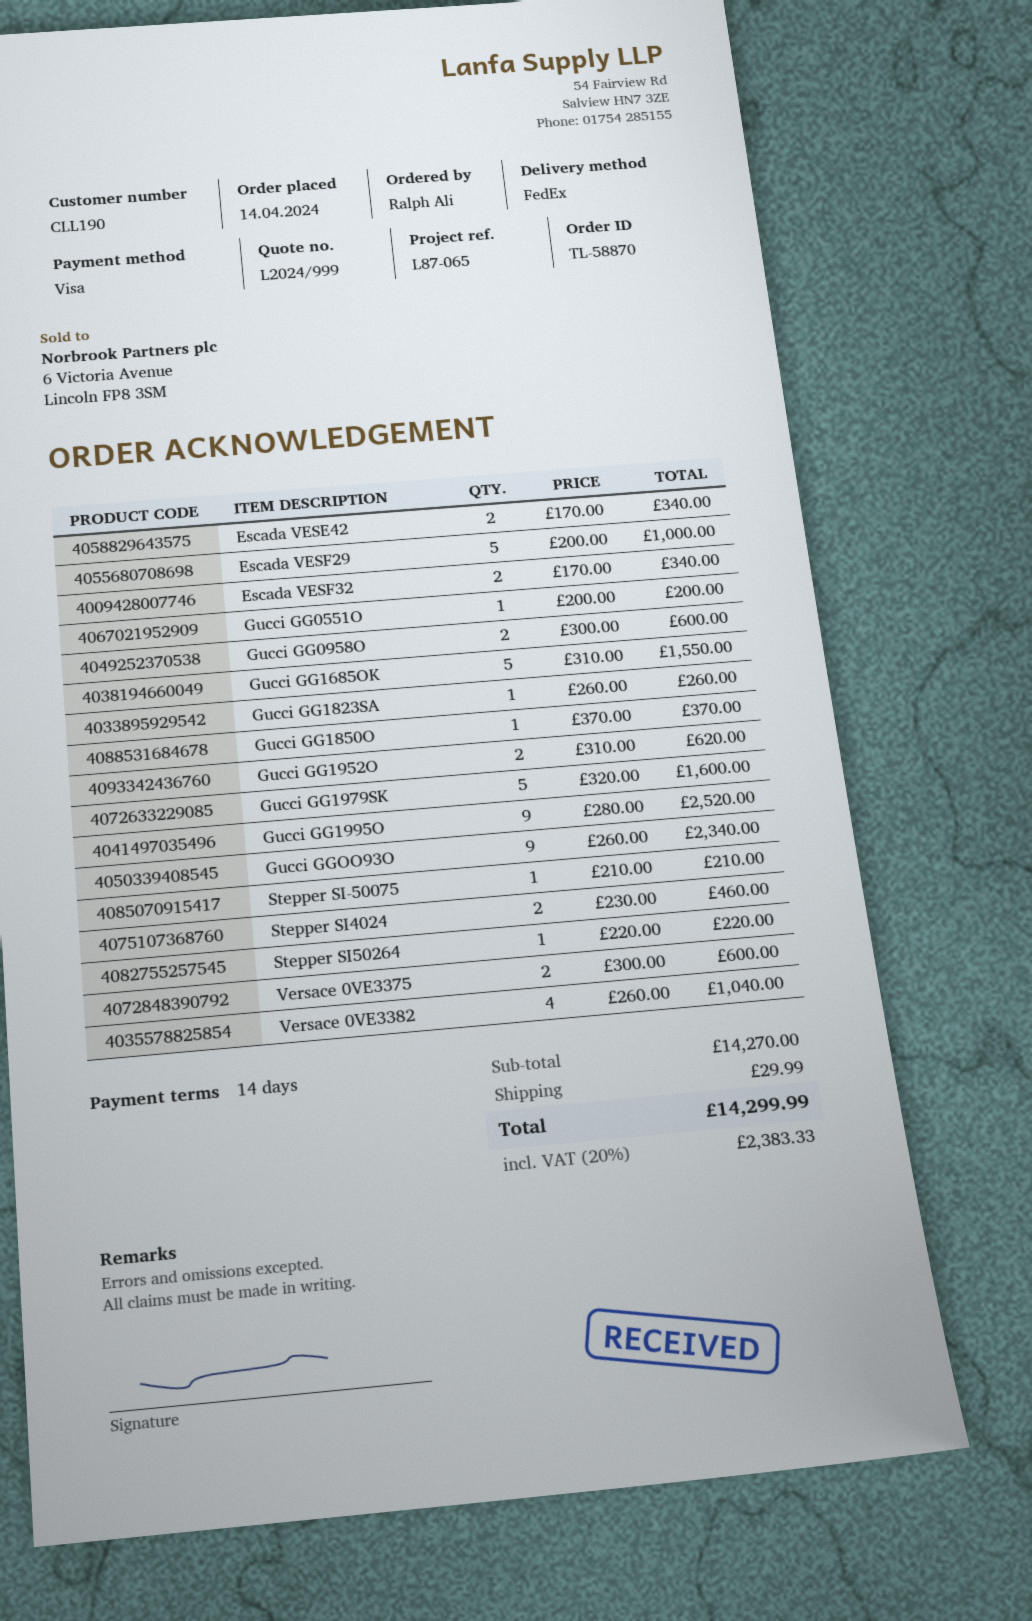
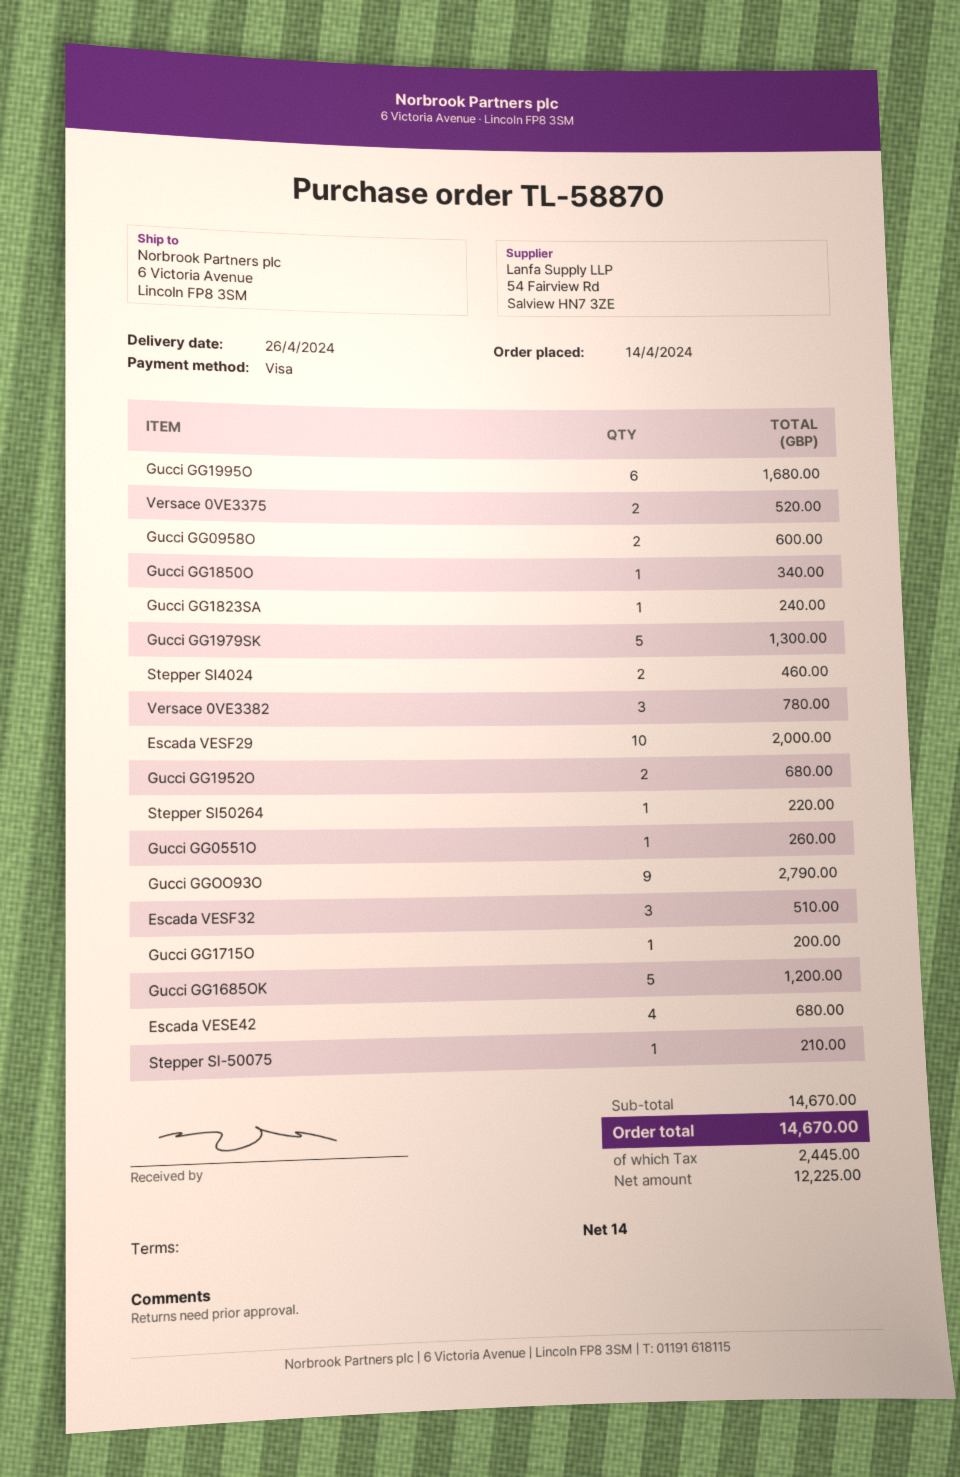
Escada VESE42: 2 for 340.00 -> 4 for 680.00
Escada VESF29: 5 for 1000.00 -> 10 for 2000.00
Escada VESF32: 2 for 340.00 -> 3 for 510.00
Gucci GG0551O: 1 for 200.00 -> 1 for 260.00
Gucci GG1685OK: 5 for 1550.00 -> 5 for 1200.00
Gucci GG1823SA: 1 for 260.00 -> 1 for 240.00
Gucci GG1850O: 1 for 370.00 -> 1 for 340.00
Gucci GG1952O: 2 for 620.00 -> 2 for 680.00
Gucci GG1979SK: 5 for 1600.00 -> 5 for 1300.00
Gucci GG1995O: 9 for 2520.00 -> 6 for 1680.00
Gucci GGOO93O: 9 for 2340.00 -> 9 for 2790.00
Versace 0VE3375: 2 for 600.00 -> 2 for 520.00
Versace 0VE3382: 4 for 1040.00 -> 3 for 780.00
Gucci GG1715O: none -> 1 for 200.00
subtotal: 14270.00 -> 14670.00
shipping: 29.99 -> none
tax: 2383.33 -> 2445.00
total: 14299.99 -> 14670.00

